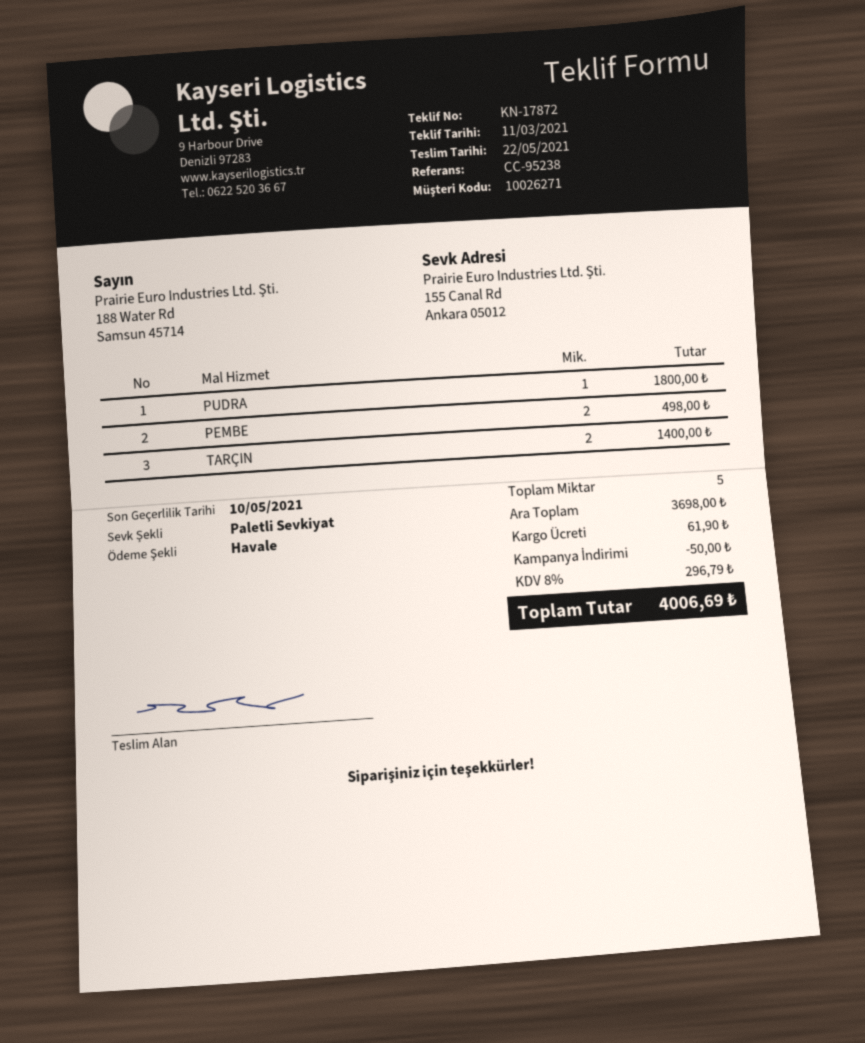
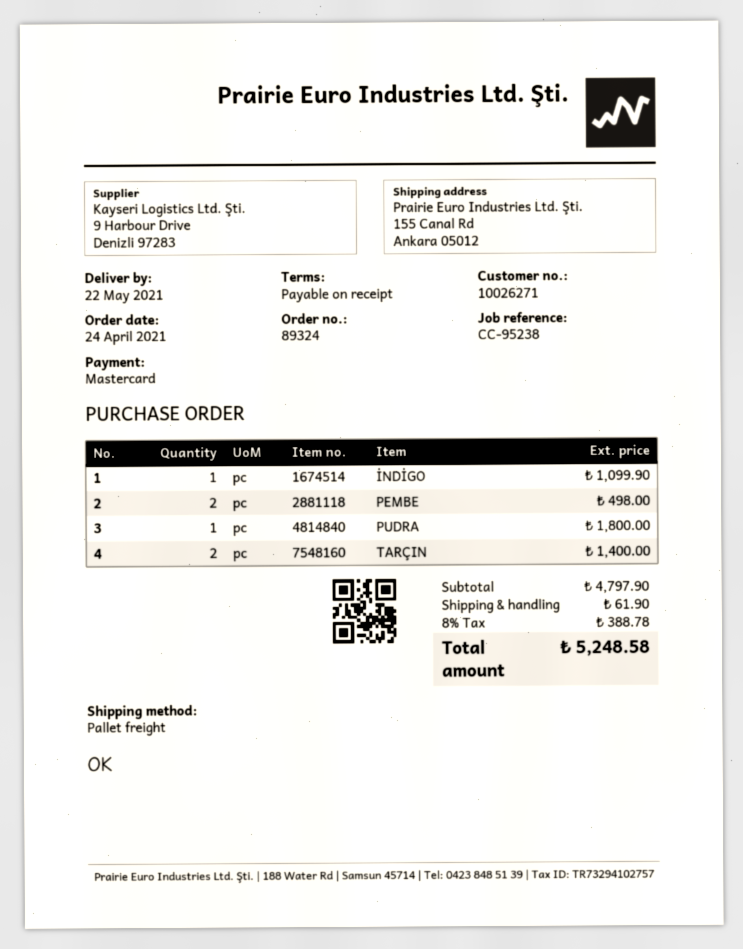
payment method: bank transfer -> Mastercard
İNDİGO: none -> 1 for 1099.90
subtotal: 3698.00 -> 4797.90
discount: 50.00 -> none
tax: 8% = 296.79 -> 8% = 388.78
total: 4006.69 -> 5248.58

